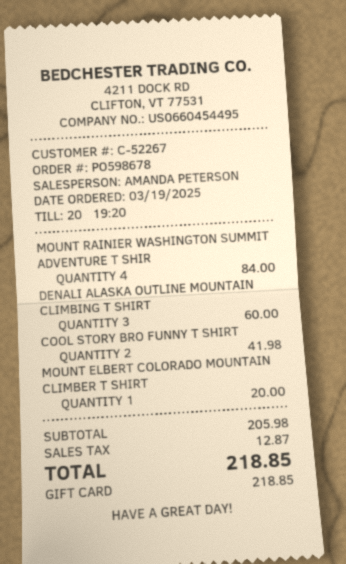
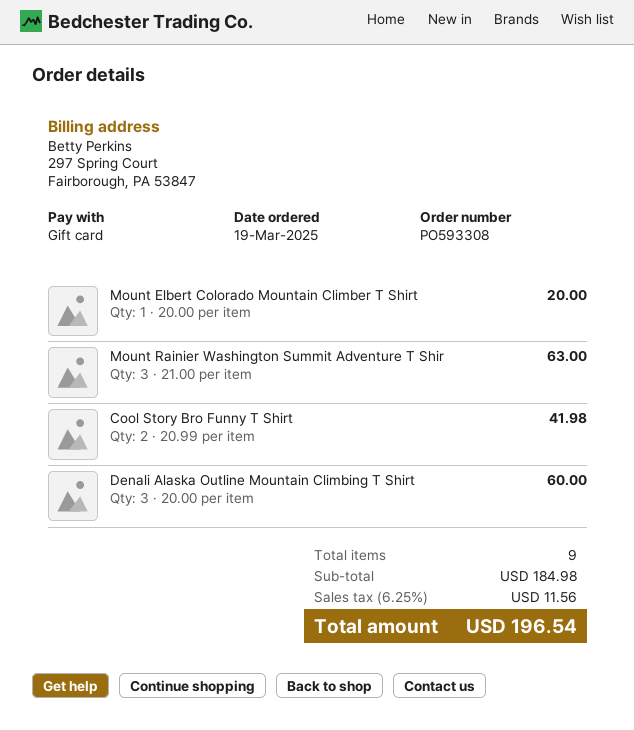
order number: PO598678 -> PO593308
MOUNT RAINIER WASHINGTON SUMMIT ADVENTURE T SHIR: 4 for 84.00 -> 3 for 63.00
subtotal: 205.98 -> 184.98
tax: 12.87 -> 11.56
total: 218.85 -> 196.54

